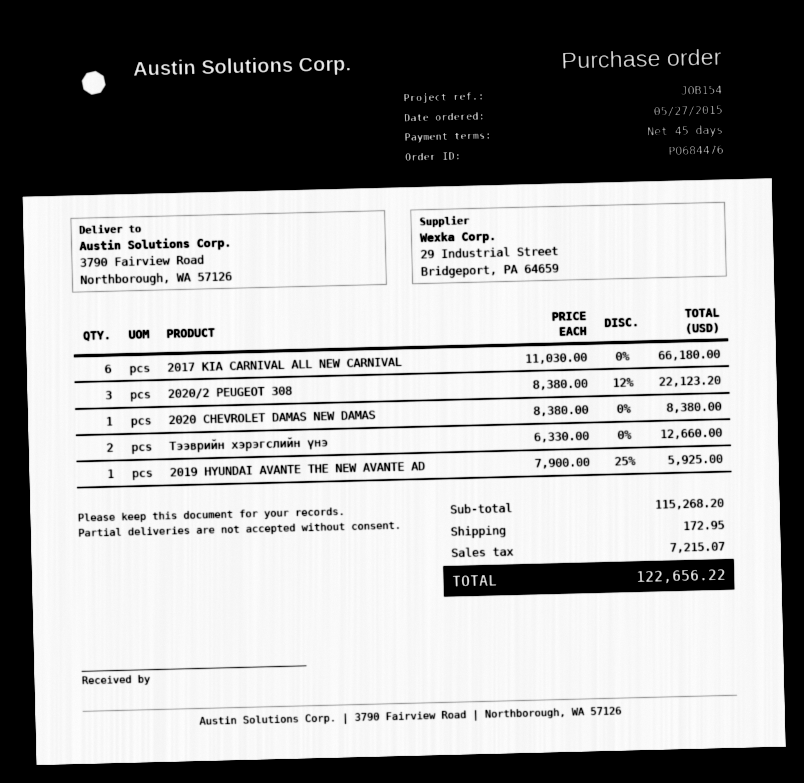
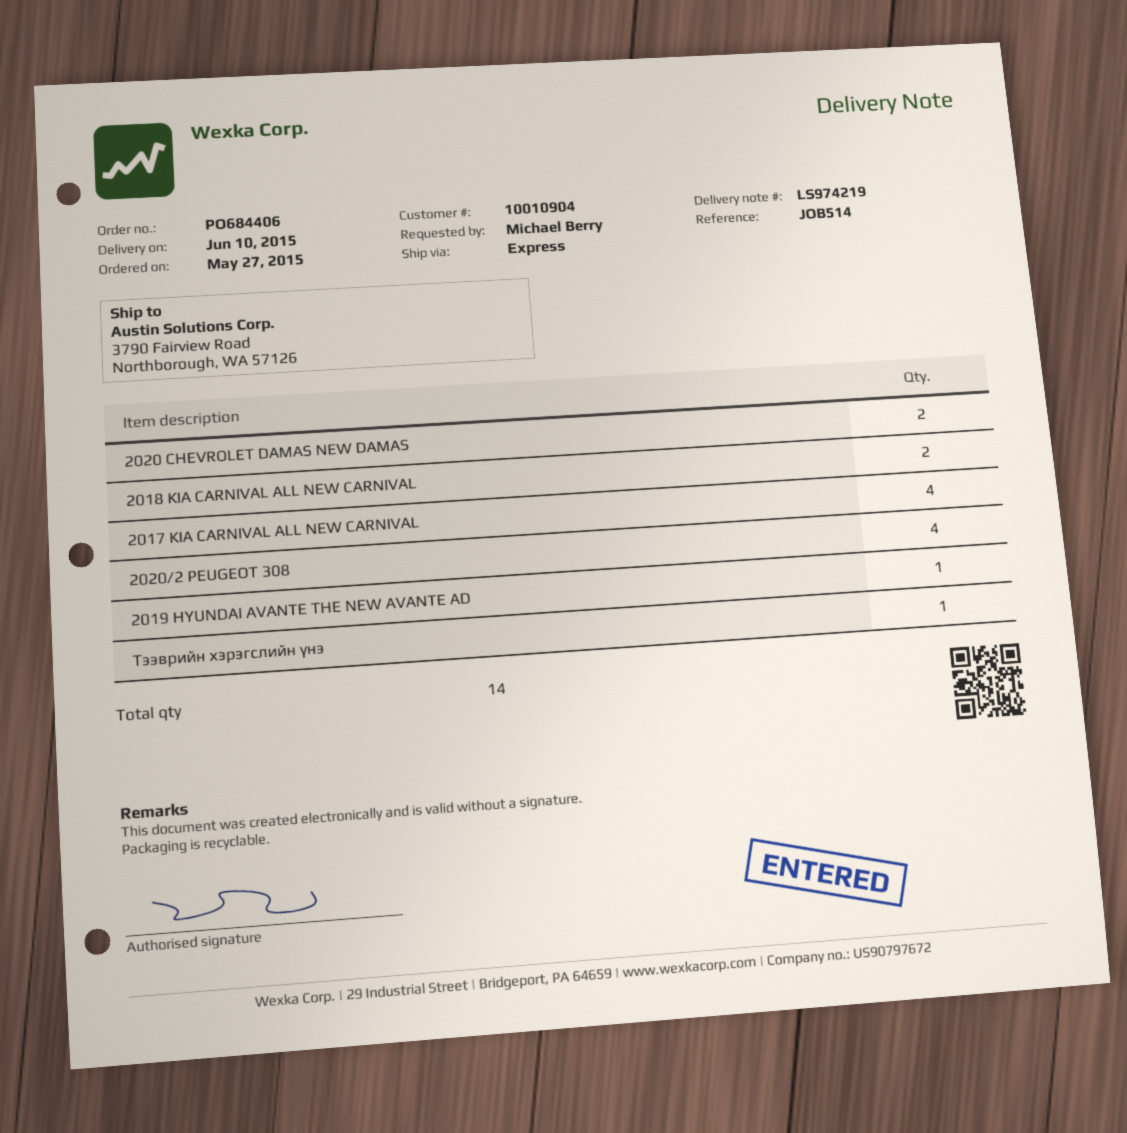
order number: PO684476 -> PO684406
reference: JOB154 -> JOB514
2017 KIA CARNIVAL ALL NEW CARNIVAL: 6 -> 4
2020/2 PEUGEOT 308: 3 -> 4
2020 CHEVROLET DAMAS NEW DAMAS: 1 -> 2
Тээврийн хэрэгслийн үнэ: 2 -> 1
2018 KIA CARNIVAL ALL NEW CARNIVAL: none -> 2

